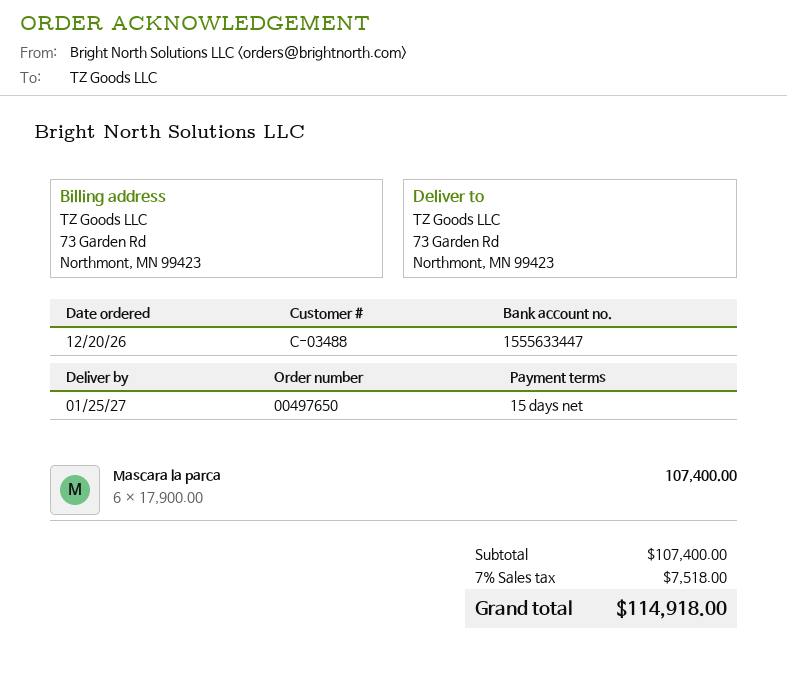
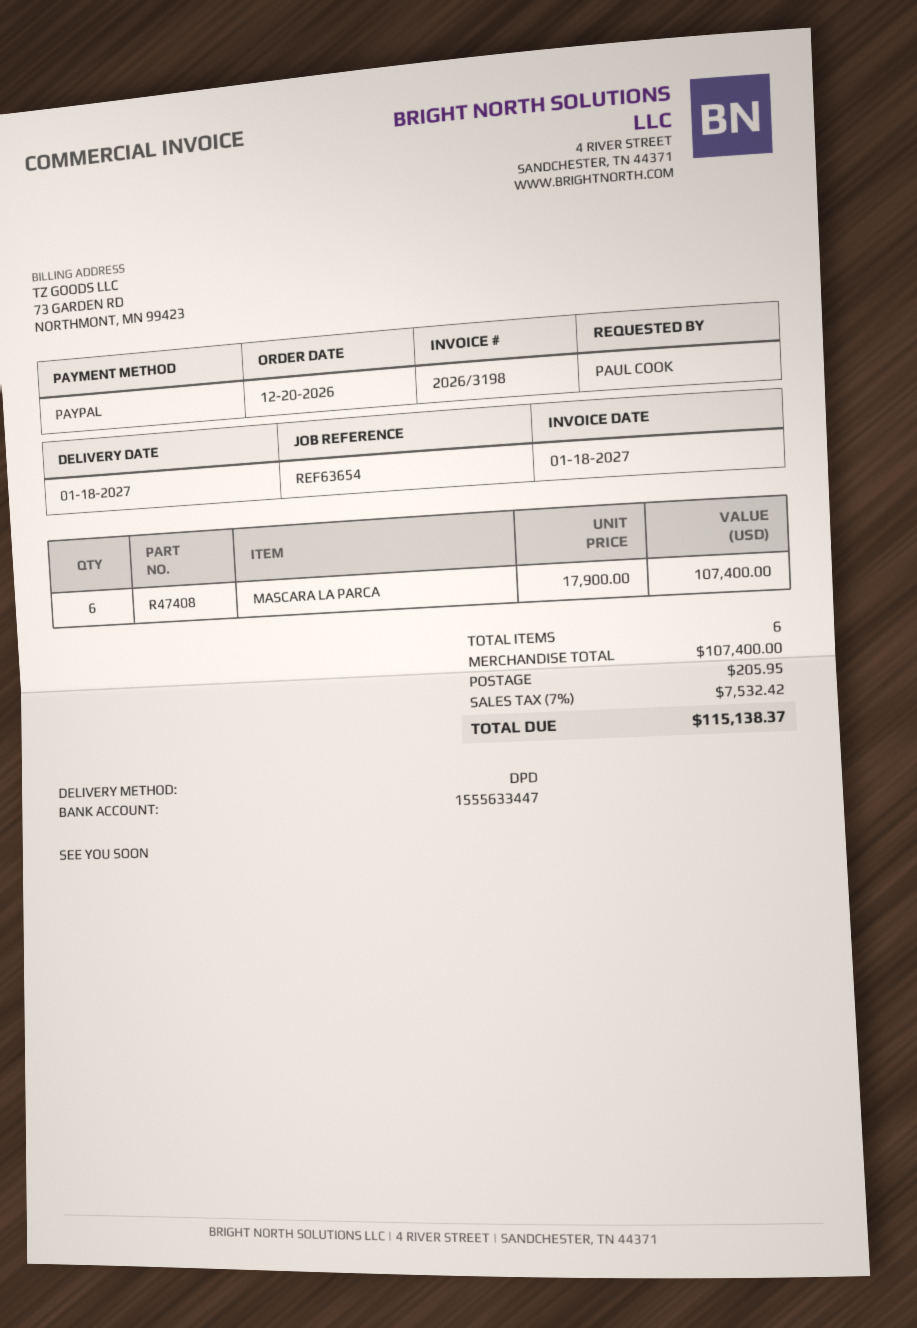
delivery date: 2027-01-25 -> 2027-01-18
shipping: none -> 205.95
tax: 7% = 7518.00 -> 7% = 7532.42
total: 114918.00 -> 115138.37

